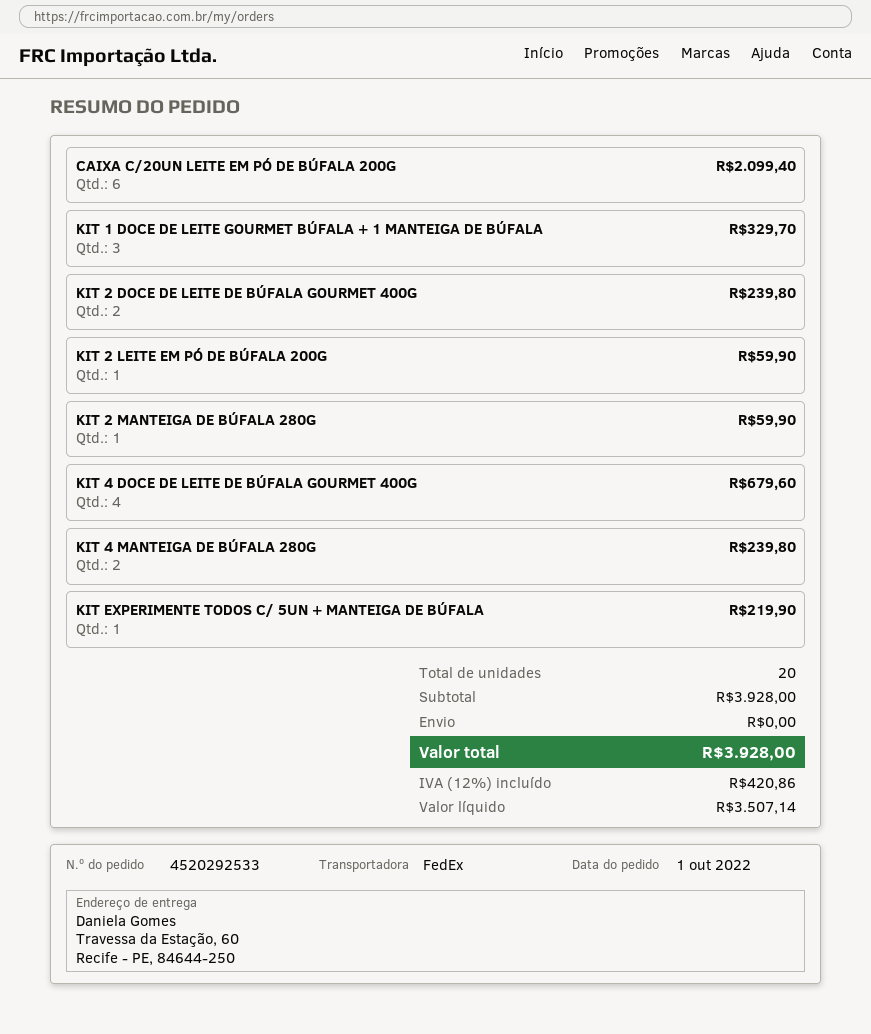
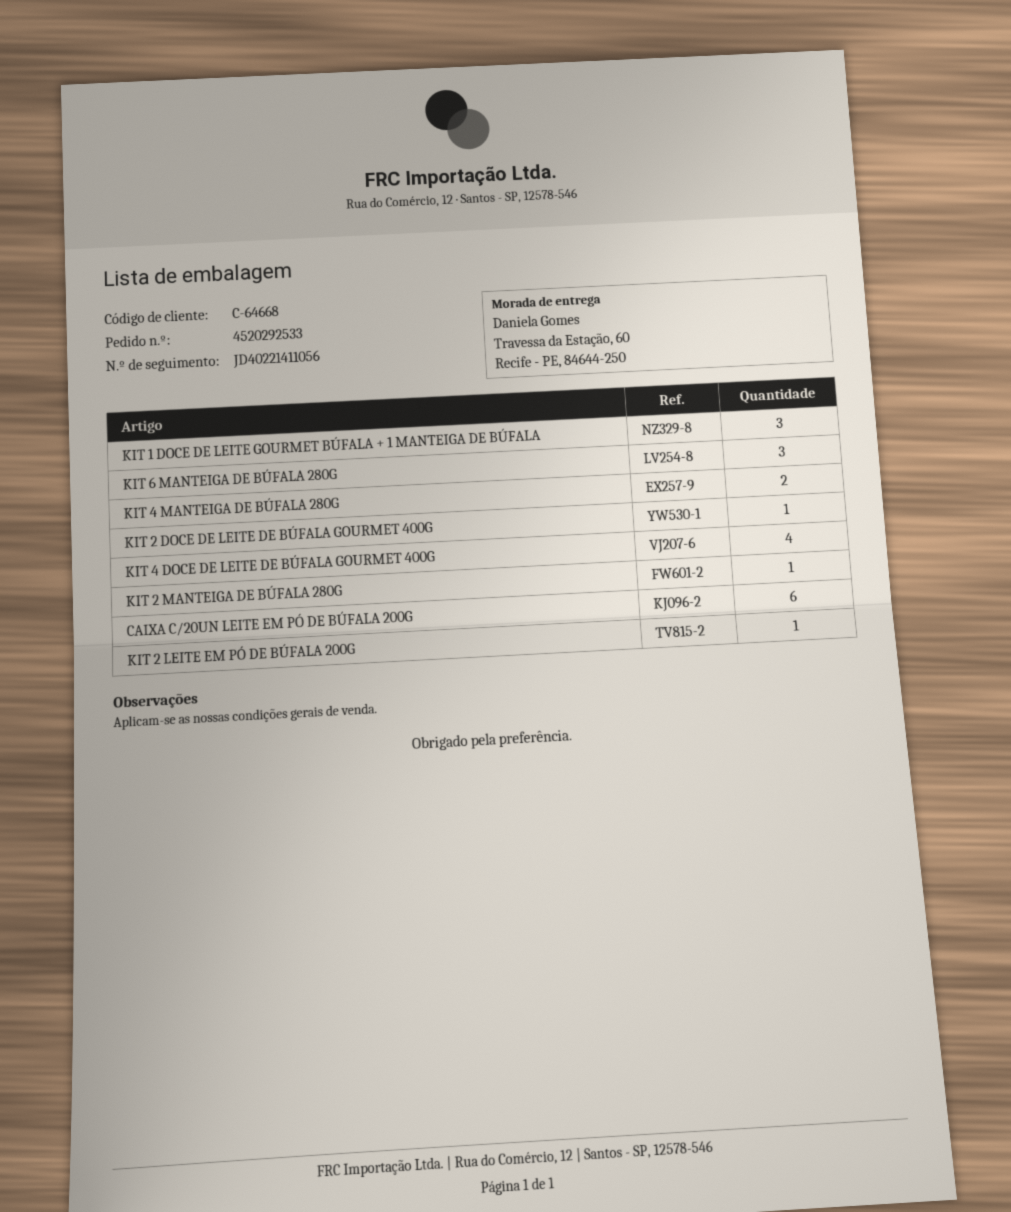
KIT 2 DOCE DE LEITE DE BÚFALA GOURMET 400G: 2 -> 1
KIT EXPERIMENTE TODOS C/ 5UN + MANTEIGA DE BÚFALA: 1 -> none
KIT 6 MANTEIGA DE BÚFALA 280G: none -> 3

